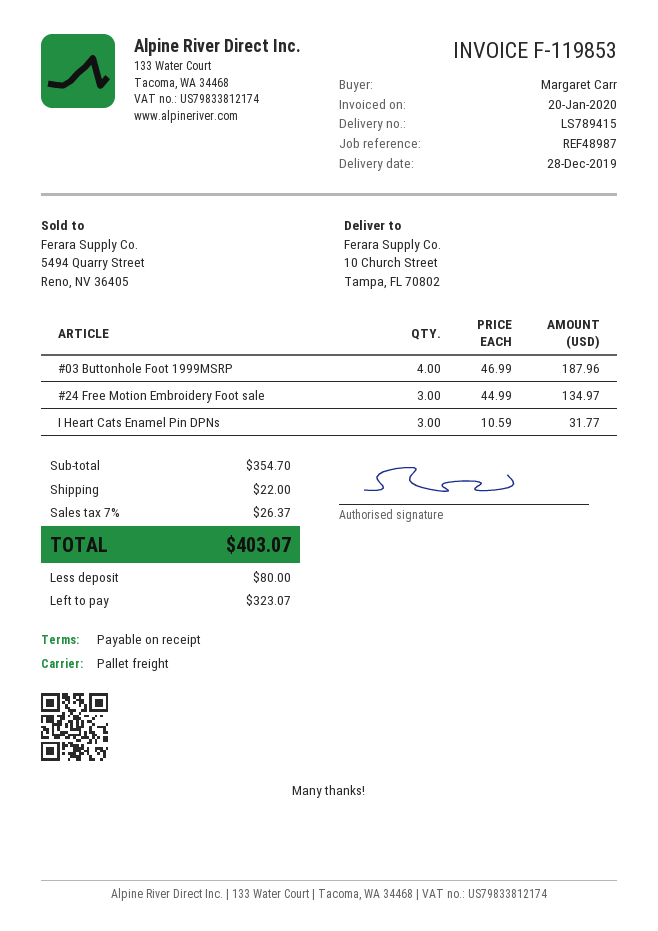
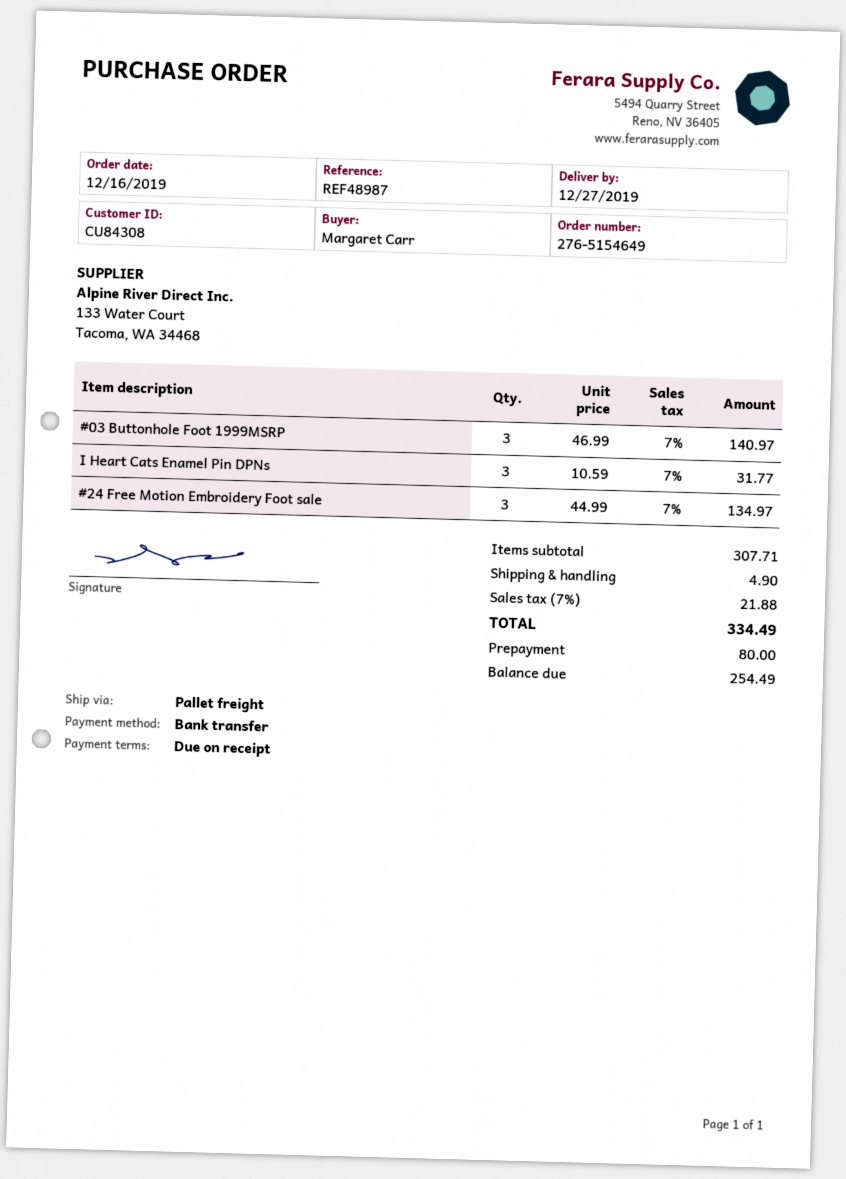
delivery date: 2019-12-28 -> 2019-12-27
#03 Buttonhole Foot 1999MSRP: 4 x 46.99 = 187.96 -> 3 x 46.99 = 140.97
subtotal: 354.70 -> 307.71
shipping: 22.00 -> 4.90
tax: 7% = 26.37 -> 7% = 21.88
total: 403.07 -> 334.49
balance: 323.07 -> 254.49

